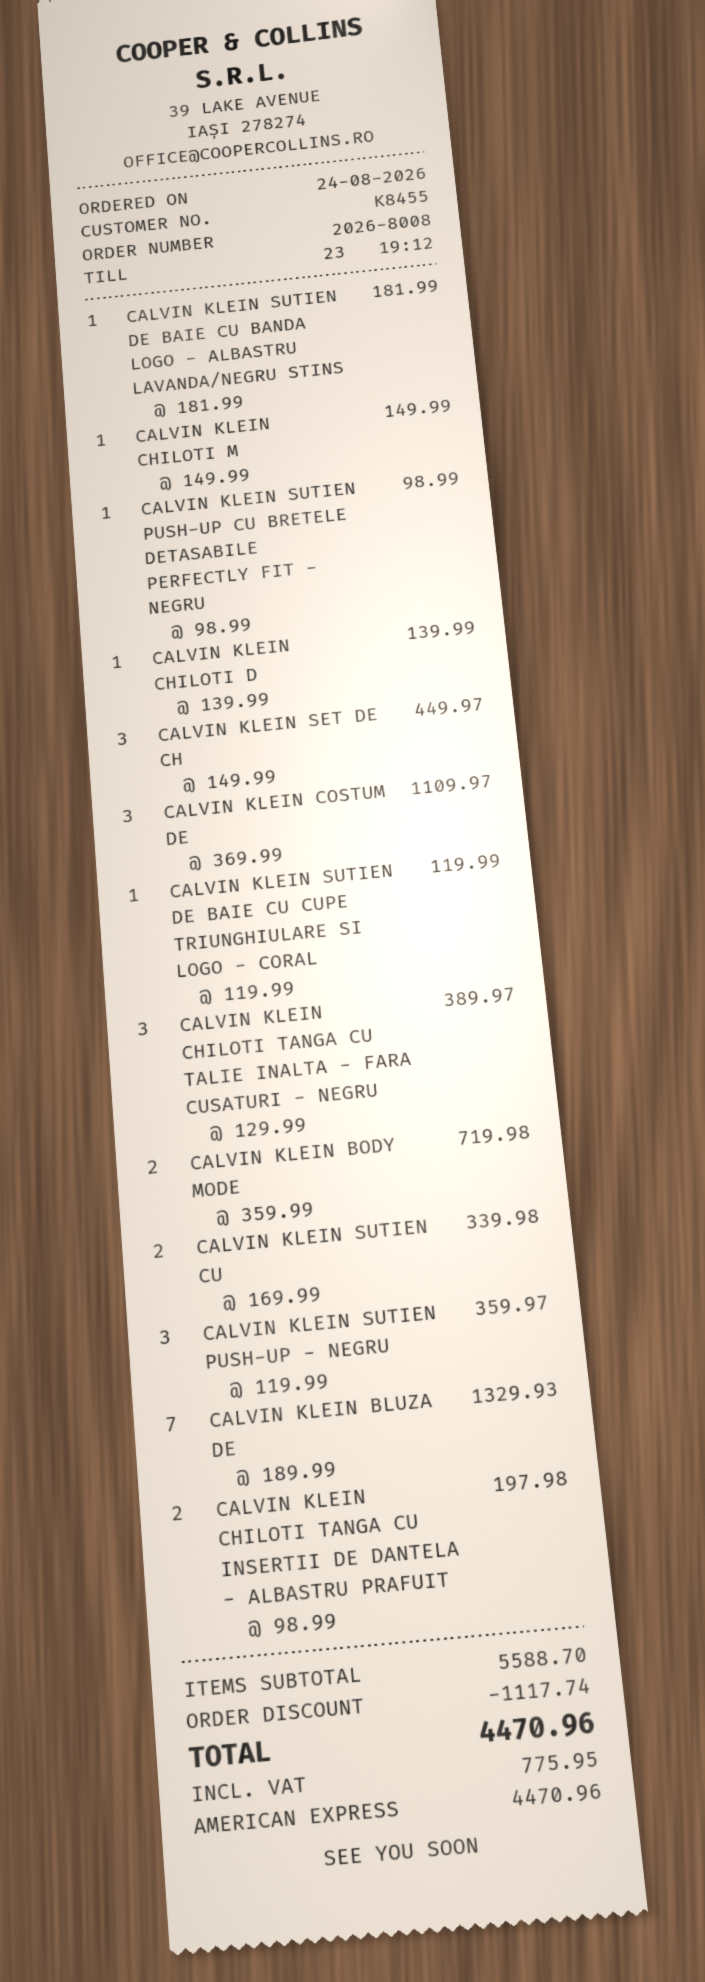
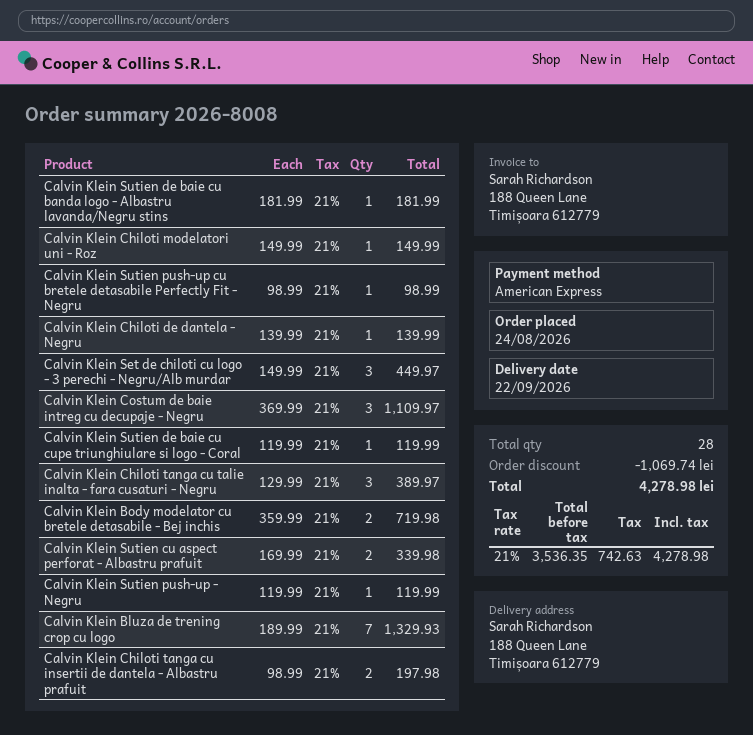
CALVIN KLEIN SUTIEN PUSH-UP - NEGRU: 3 x 119.99 = 359.97 -> 1 x 119.99 = 119.99
discount: 1117.74 -> 1069.74
tax: 775.95 -> 742.63
total: 4470.96 -> 4278.98

